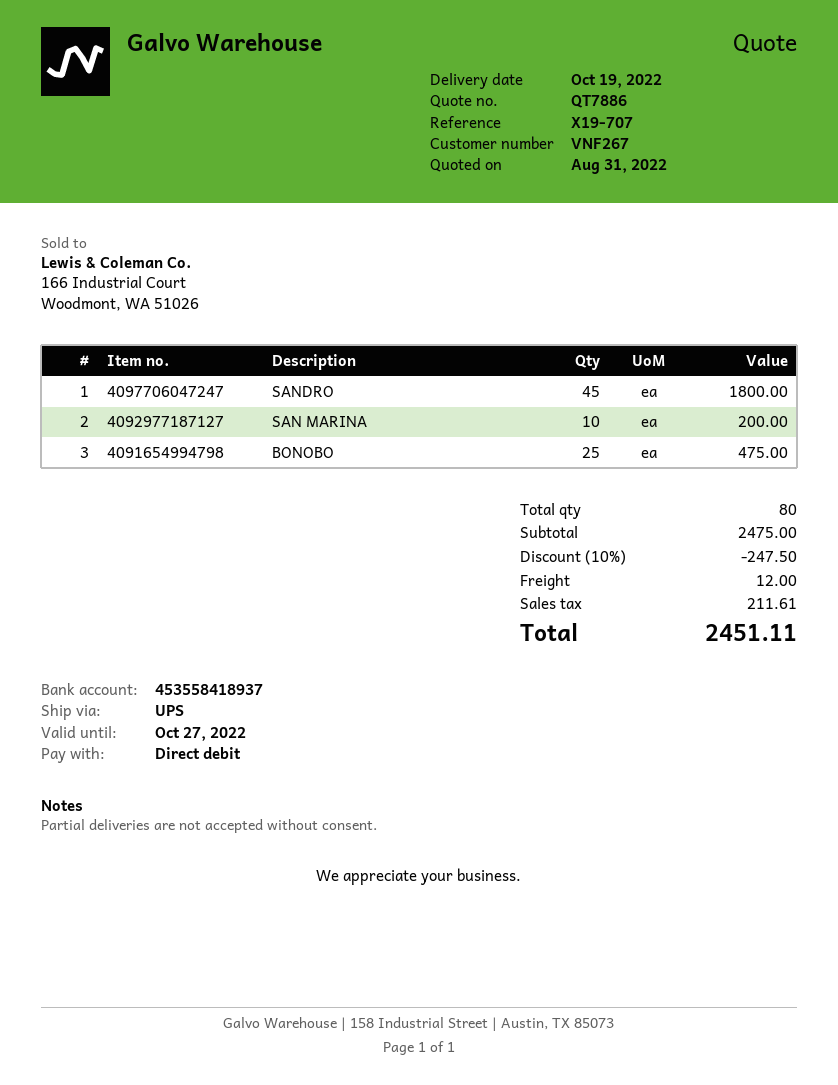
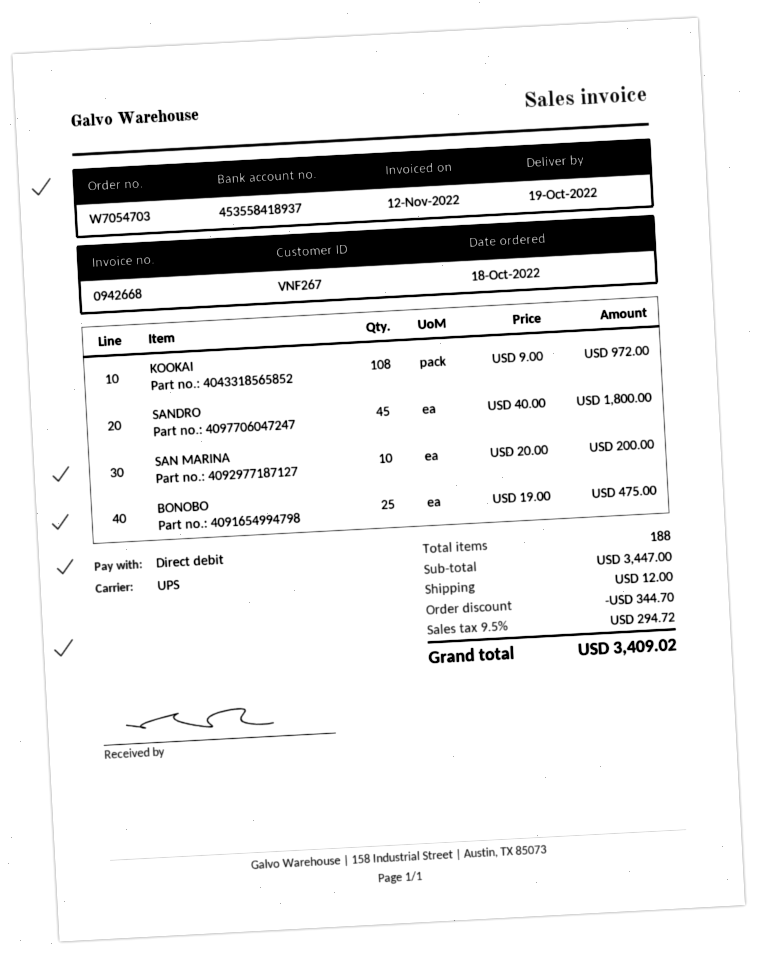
KOOKAI: none -> 108 for 972.00
total quantity: 80 -> 188
subtotal: 2475.00 -> 3447.00
discount: 247.50 -> 344.70
tax: 211.61 -> 294.72
total: 2451.11 -> 3409.02

